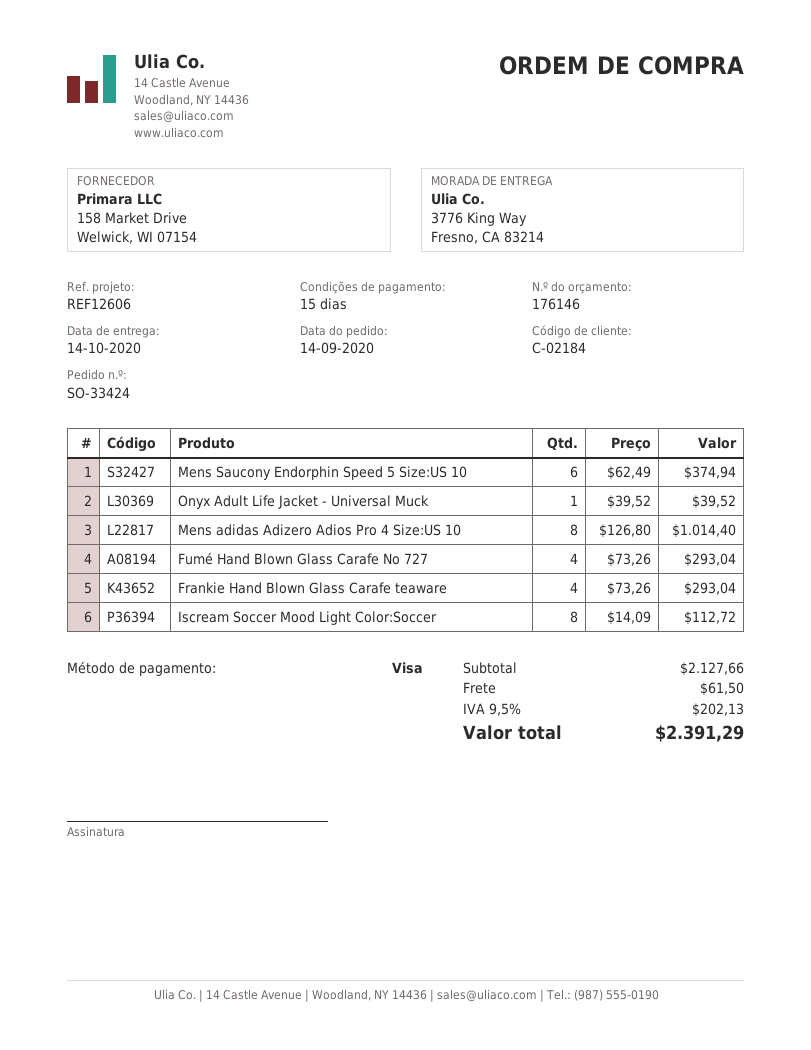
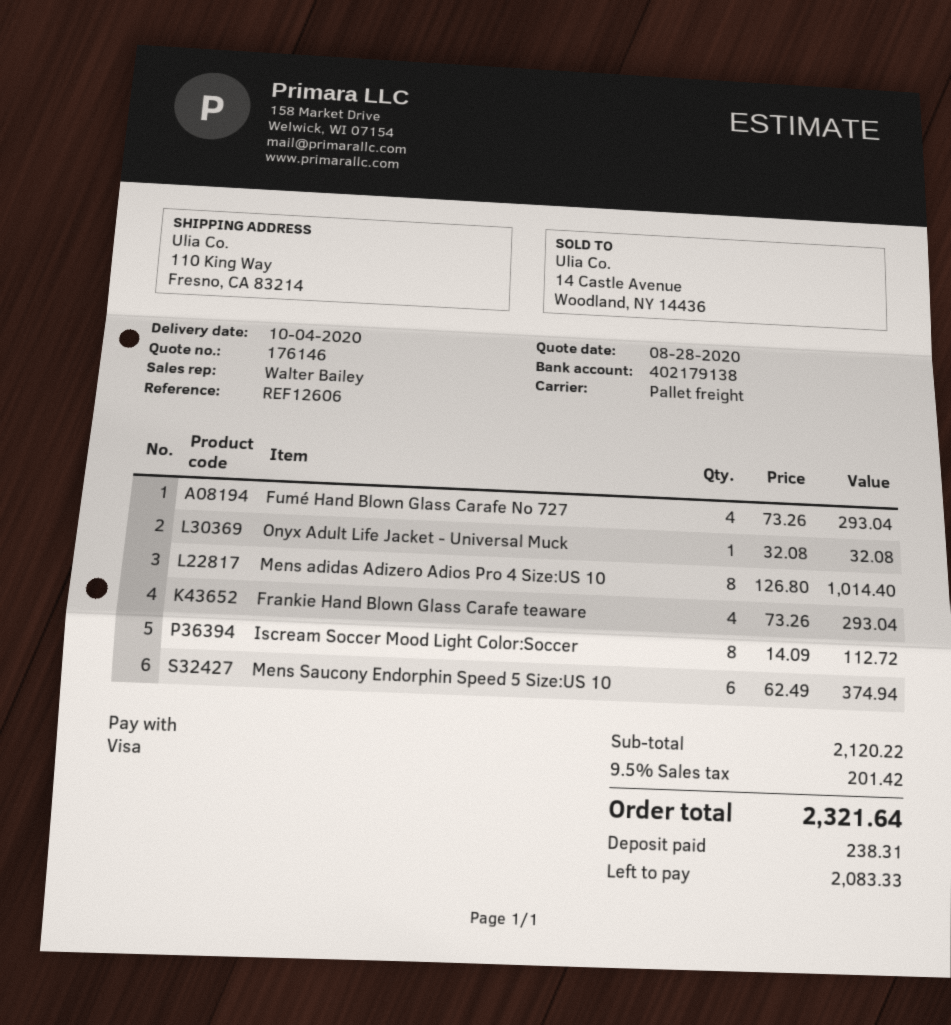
delivery date: 2020-10-14 -> 2020-10-04
ship to: 3776 King Way, Fresno, CA 83214 -> 110 King Way, Fresno, CA 83214
Onyx Adult Life Jacket - Universal Muck: 1 x 39.52 = 39.52 -> 1 x 32.08 = 32.08
subtotal: 2127.66 -> 2120.22
shipping: 61.50 -> none
tax: 9.5% = 202.13 -> 9.5% = 201.42
total: 2391.29 -> 2321.64

